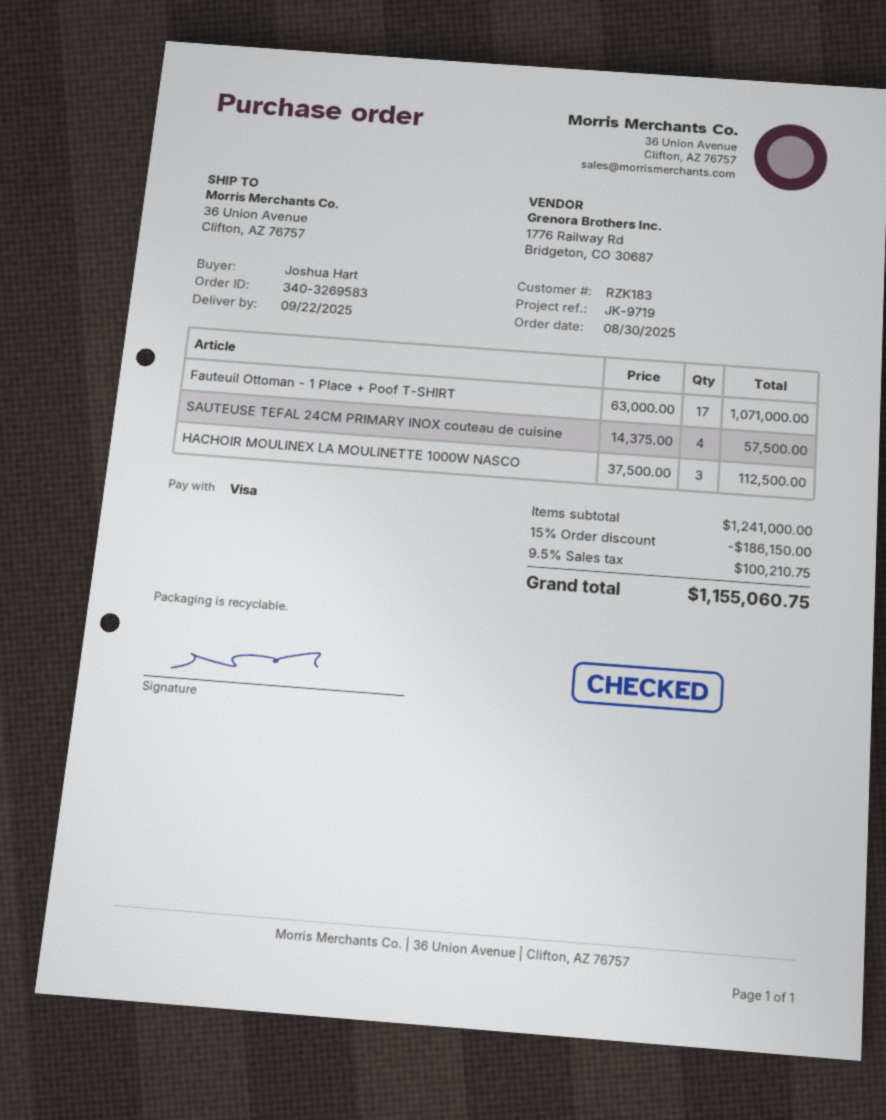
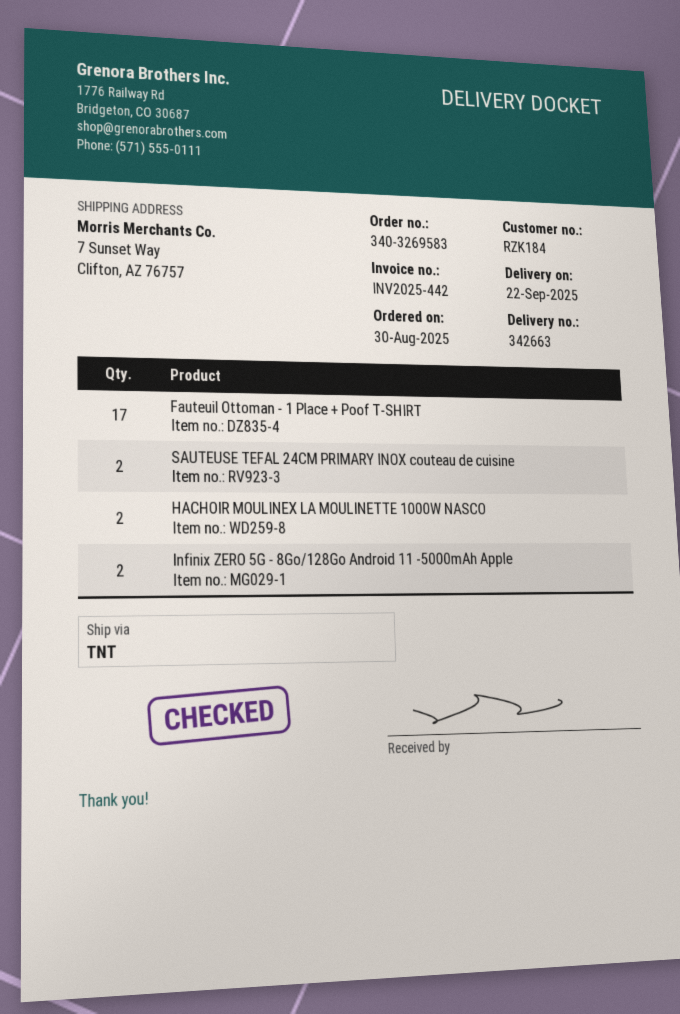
customer number: RZK183 -> RZK184
ship to: 36 Union Avenue, Clifton, AZ 76757 -> 7 Sunset Way, Clifton, AZ 76757
SAUTEUSE TEFAL 24CM PRIMARY INOX couteau de cuisine: 4 -> 2
HACHOIR MOULINEX LA MOULINETTE 1000W NASCO: 3 -> 2
Infinix ZERO 5G - 8Go/128Go Android 11 -5000mAh Apple: none -> 2

